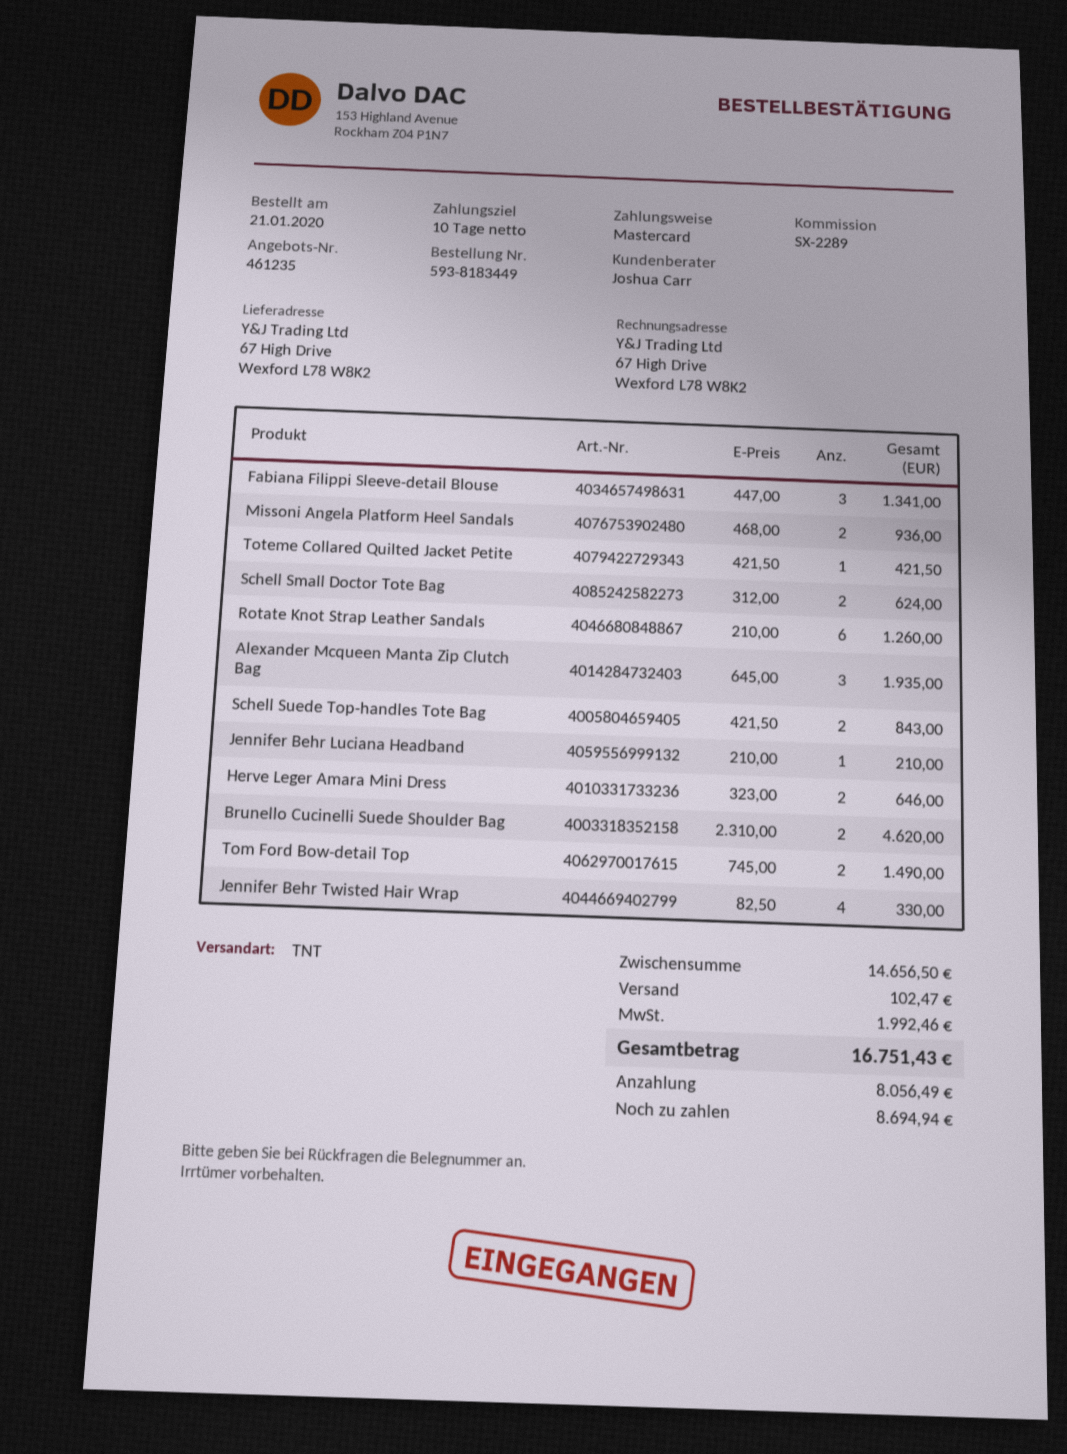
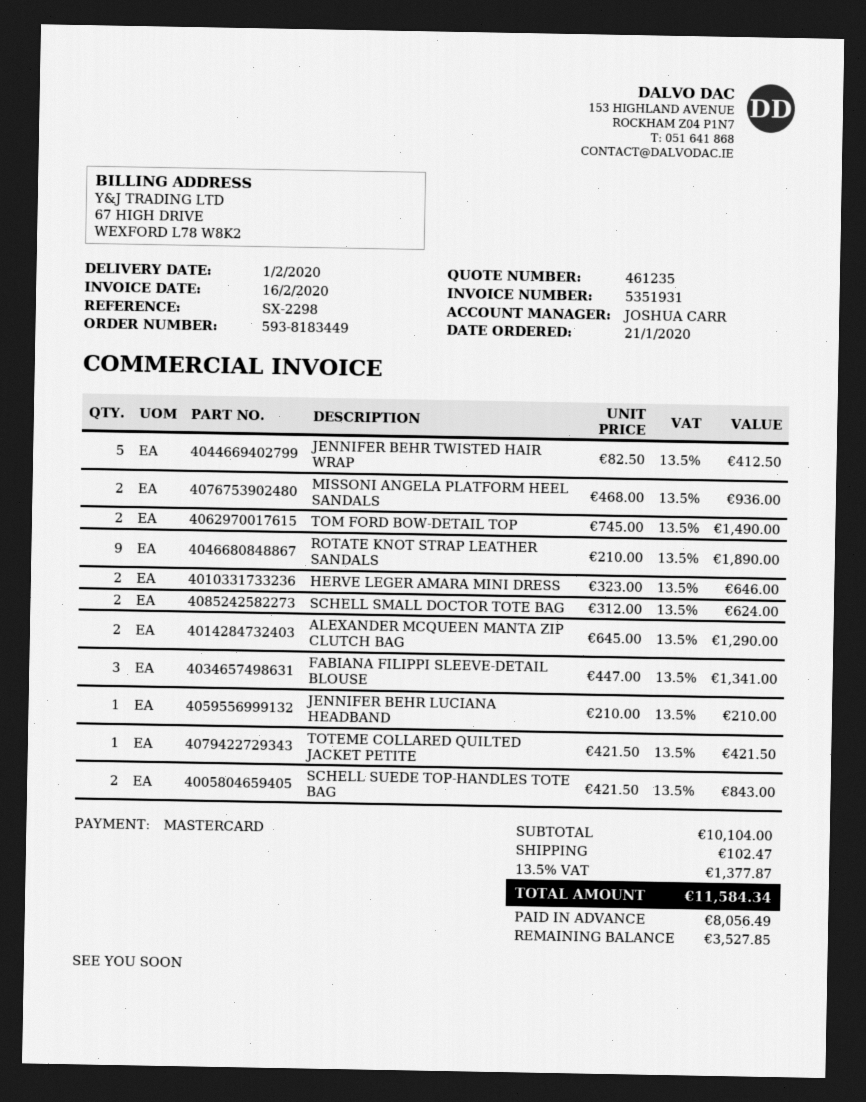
reference: SX-2289 -> SX-2298
Rotate Knot Strap Leather Sandals: 6 x 210.00 = 1260.00 -> 9 x 210.00 = 1890.00
Alexander Mcqueen Manta Zip Clutch Bag: 3 x 645.00 = 1935.00 -> 2 x 645.00 = 1290.00
Brunello Cucinelli Suede Shoulder Bag: 2 x 2310.00 = 4620.00 -> none
Jennifer Behr Twisted Hair Wrap: 4 x 82.50 = 330.00 -> 5 x 82.50 = 412.50
subtotal: 14656.50 -> 10104.00
tax: 1992.46 -> 1377.87
total: 16751.43 -> 11584.34
balance: 8694.94 -> 3527.85

